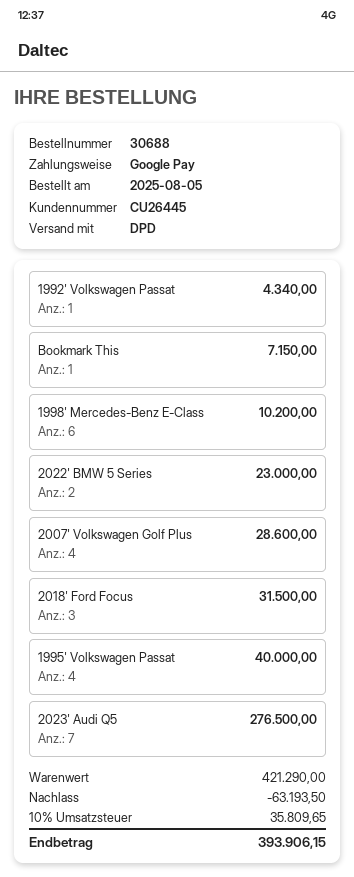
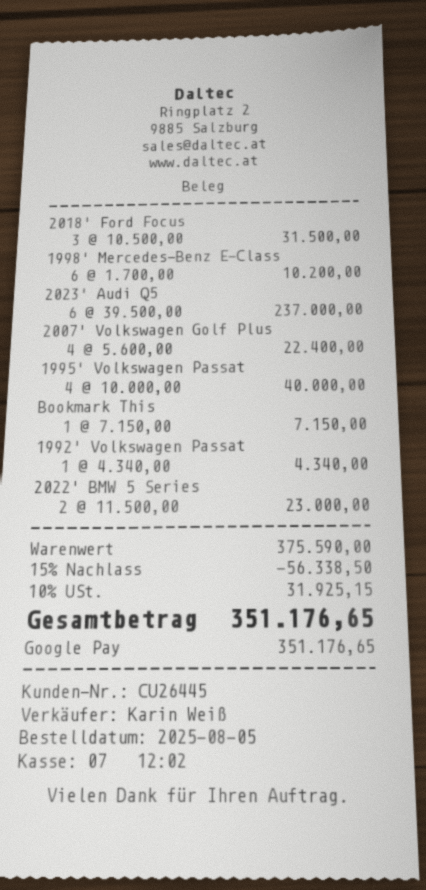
2007' Volkswagen Golf Plus: 4 for 28600.00 -> 4 for 22400.00
2023' Audi Q5: 7 for 276500.00 -> 6 for 237000.00
subtotal: 421290.00 -> 375590.00
discount: 63193.50 -> 56338.50
tax: 10% = 35809.65 -> 10% = 31925.15
total: 393906.15 -> 351176.65

